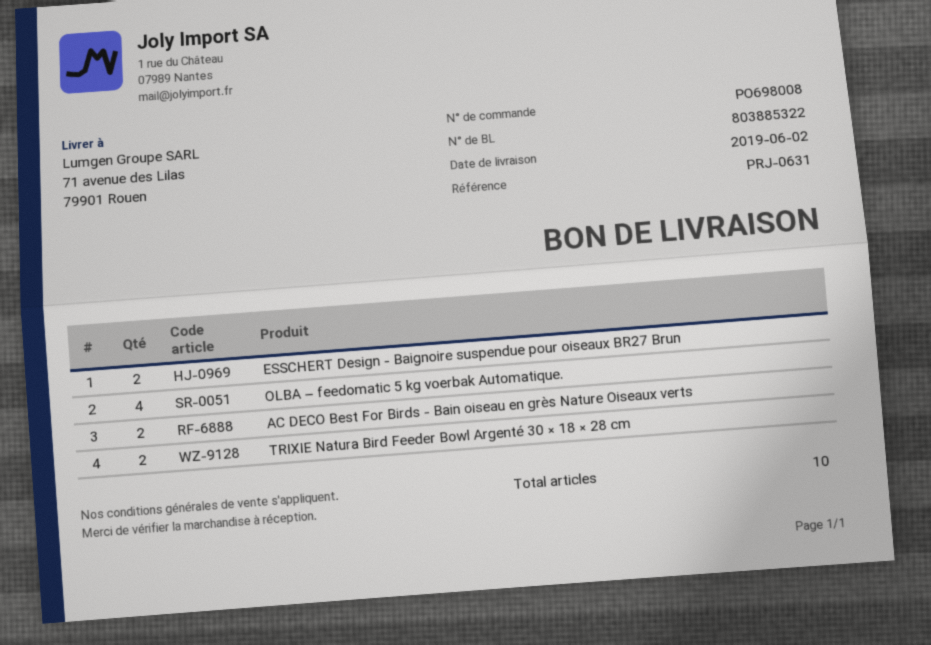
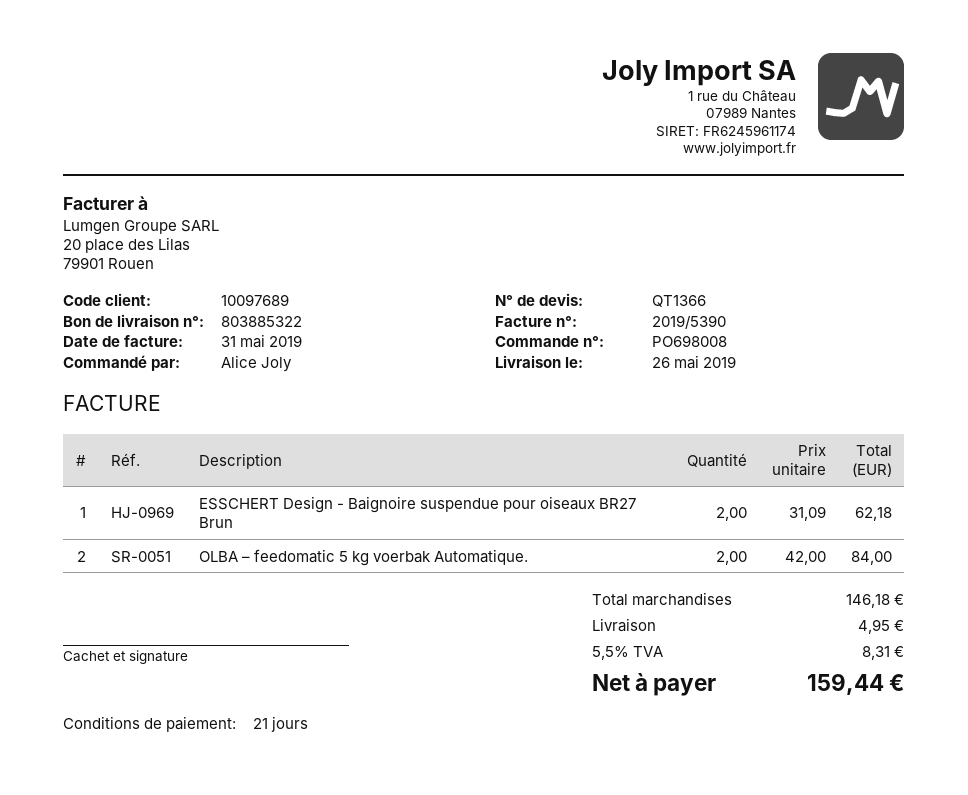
delivery date: 2019-06-02 -> 2019-05-26
OLBA – feedomatic 5 kg voerbak Automatique.: 4 -> 2
AC DECO Best For Birds - Bain oiseau en grès Nature Oiseaux verts: 2 -> none
TRIXIE Natura Bird Feeder Bowl Argenté 30 × 18 × 28 cm: 2 -> none

